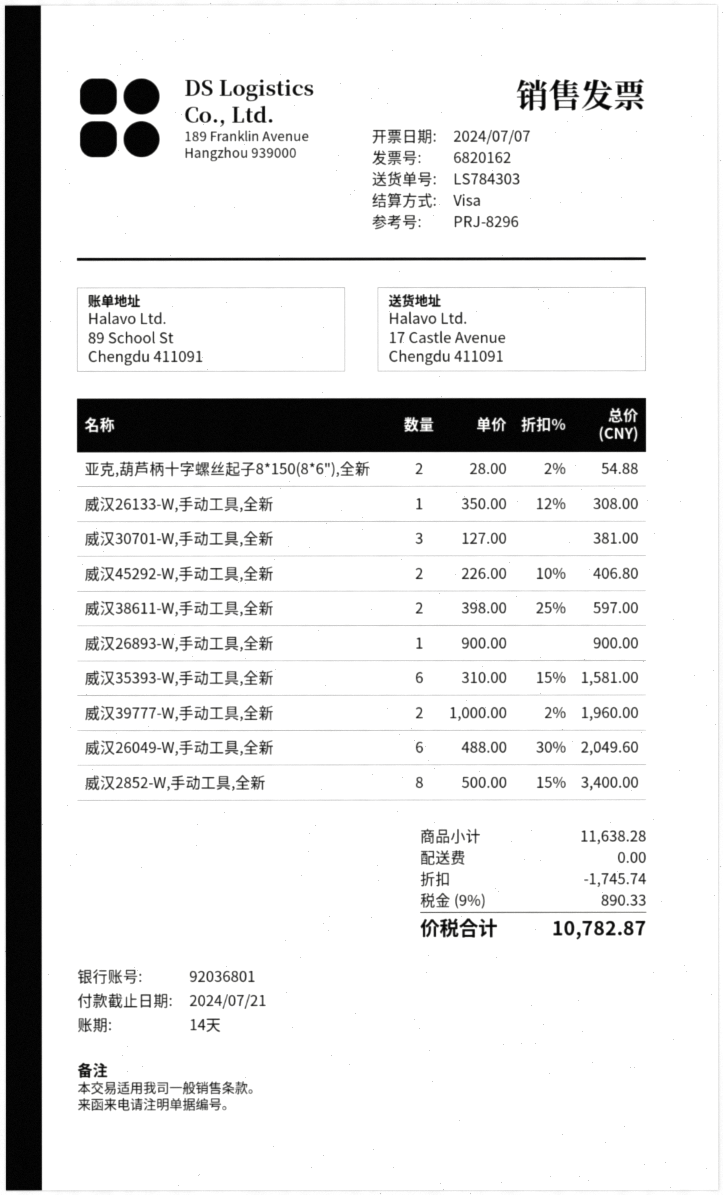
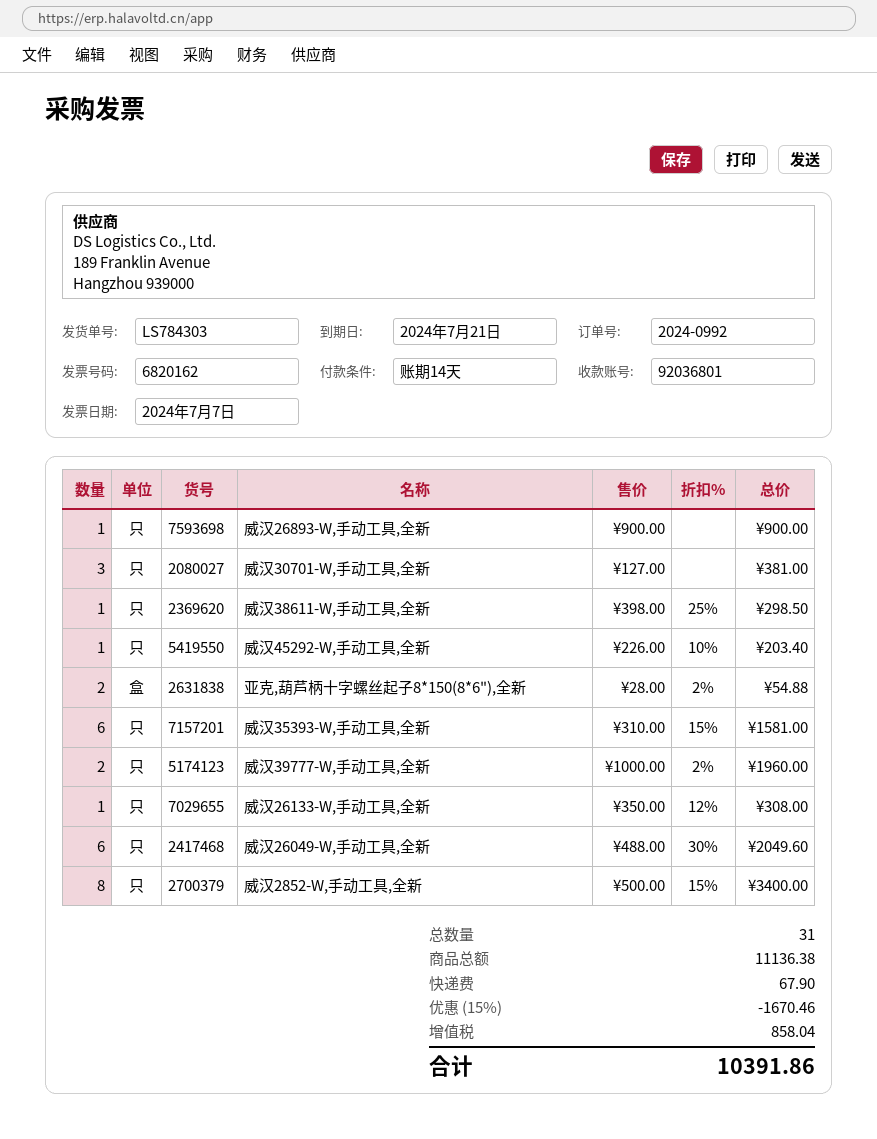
威汉45292-W,手动工具,全新: 2 x 226.00 - 10% = 406.80 -> 1 x 226.00 - 10% = 203.40
威汉38611-W,手动工具,全新: 2 x 398.00 - 25% = 597.00 -> 1 x 398.00 - 25% = 298.50
subtotal: 11638.28 -> 11136.38
discount: 1745.74 -> 1670.46
shipping: 0.00 -> 67.90
tax: 890.33 -> 858.04
total: 10782.87 -> 10391.86

